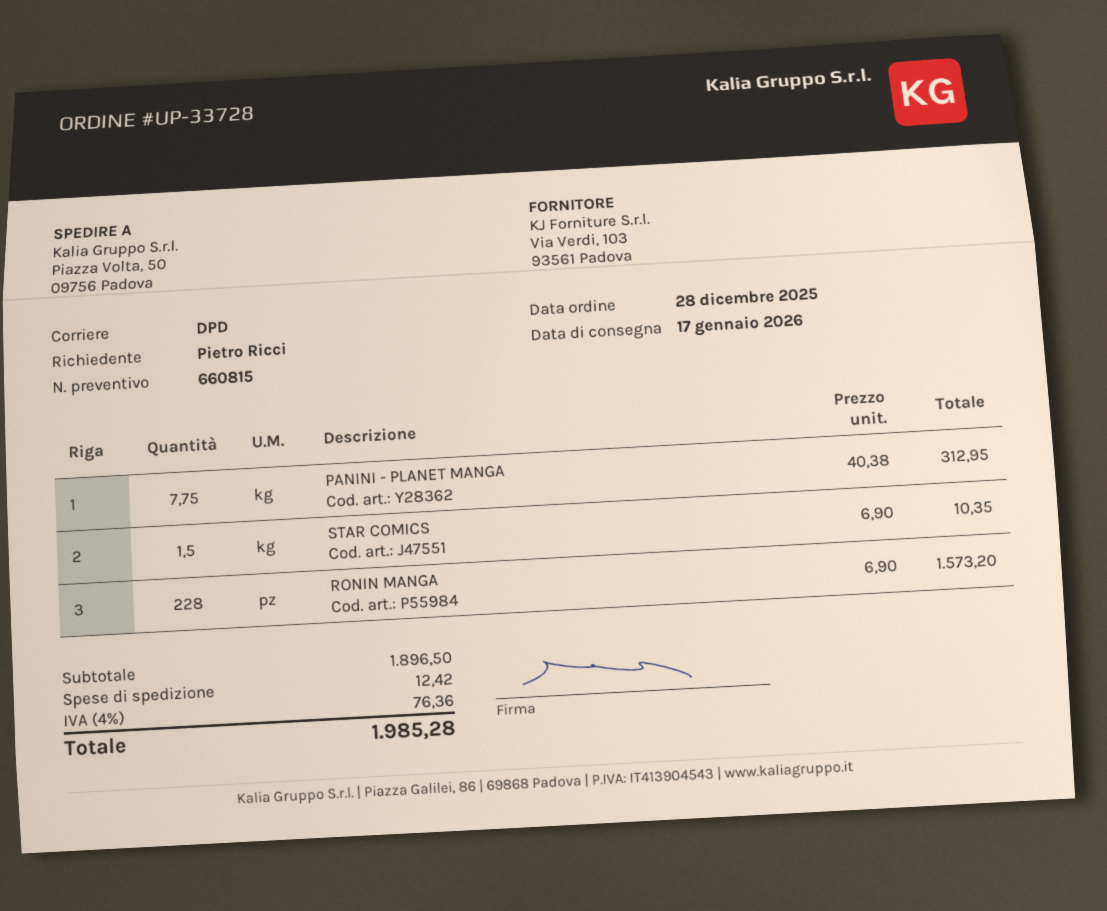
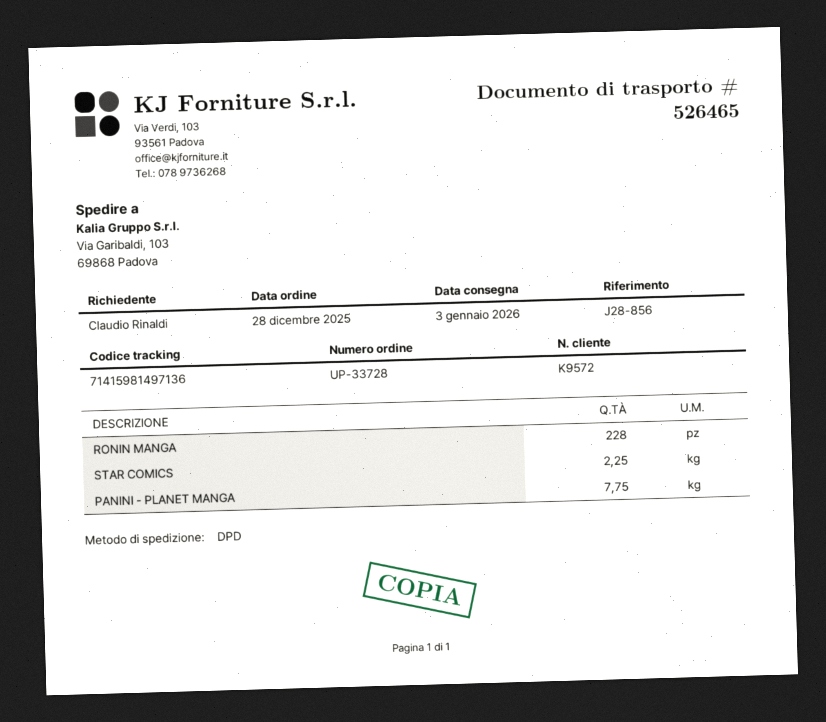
delivery date: 2026-01-17 -> 2026-01-03
ordered by: Pietro Ricci -> Claudio Rinaldi
ship to: Piazza Volta, 50, 09756 Padova -> Via Garibaldi, 103, 69868 Padova
STAR COMICS: 1.5 -> 2.25

